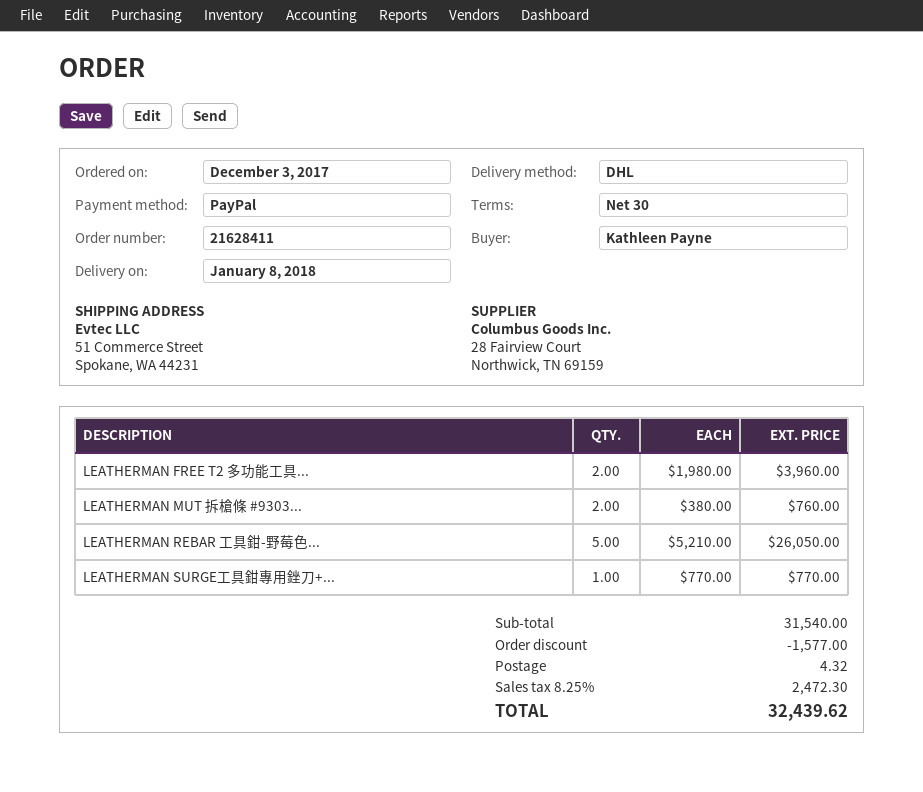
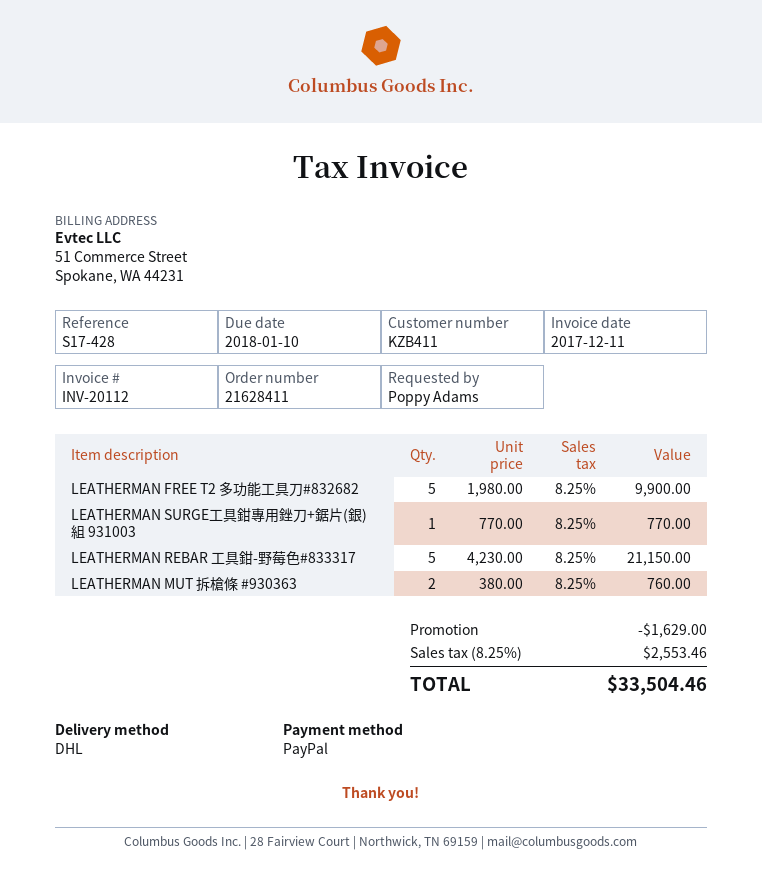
ordered by: Kathleen Payne -> Poppy Adams
LEATHERMAN FREE T2 多功能工具...: 2 x 1980.00 = 3960.00 -> 5 x 1980.00 = 9900.00
LEATHERMAN REBAR 工具鉗-野莓色...: 5 x 5210.00 = 26050.00 -> 5 x 4230.00 = 21150.00
discount: 1577.00 -> 1629.00
shipping: 4.32 -> none
tax: 8.25% = 2472.30 -> 8.25% = 2553.46
total: 32439.62 -> 33504.46

